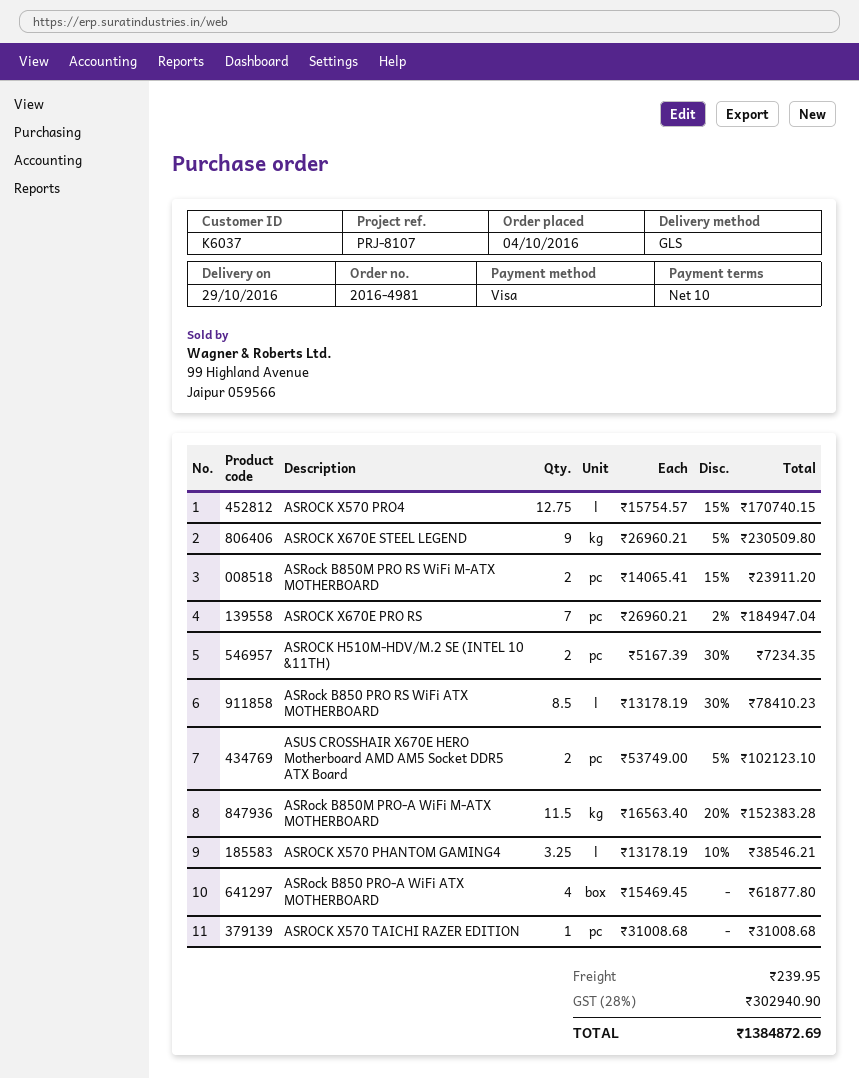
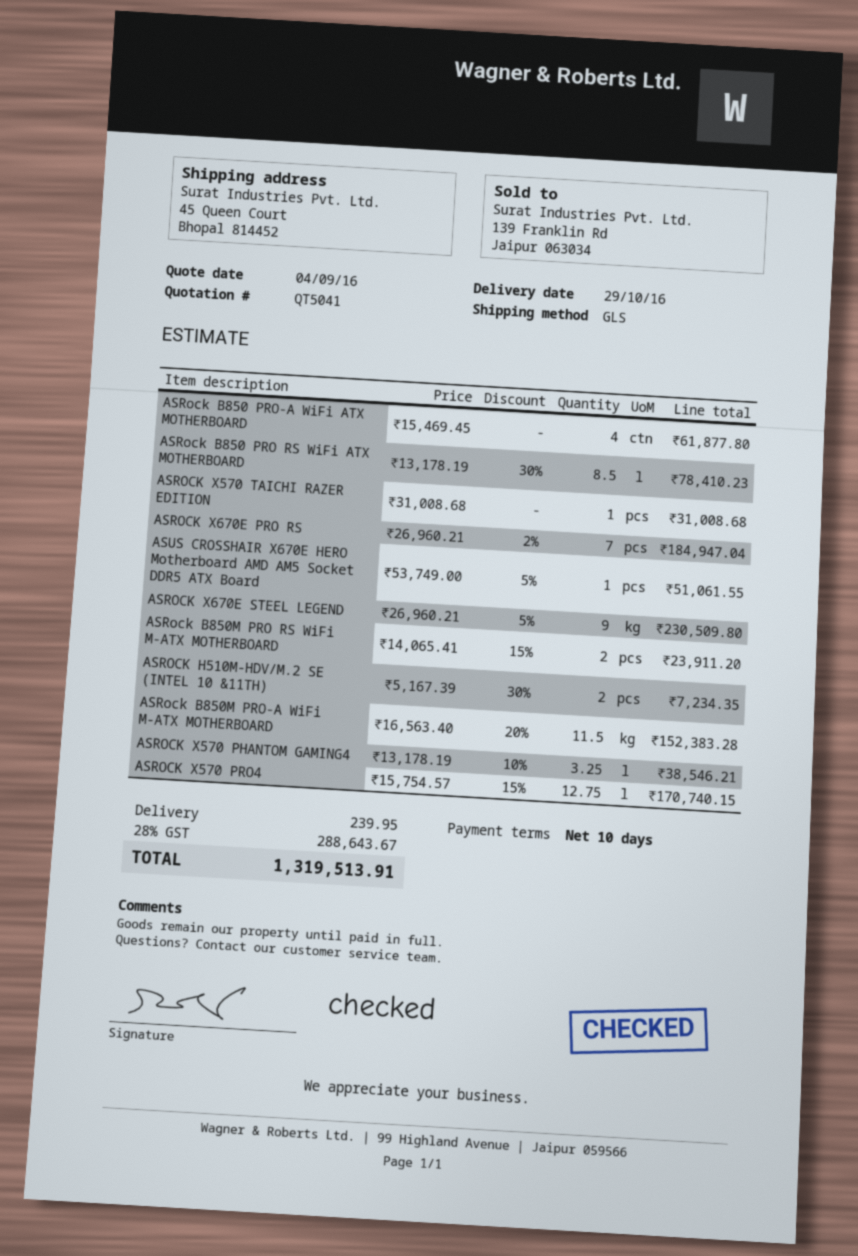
ASUS CROSSHAIR X670E HERO Motherboard AMD AM5 Socket DDR5 ATX Board: 2 x 53749.00 - 5% = 102123.10 -> 1 x 53749.00 - 5% = 51061.55
tax: 28% = 302940.90 -> 28% = 288643.67
total: 1384872.69 -> 1319513.91

